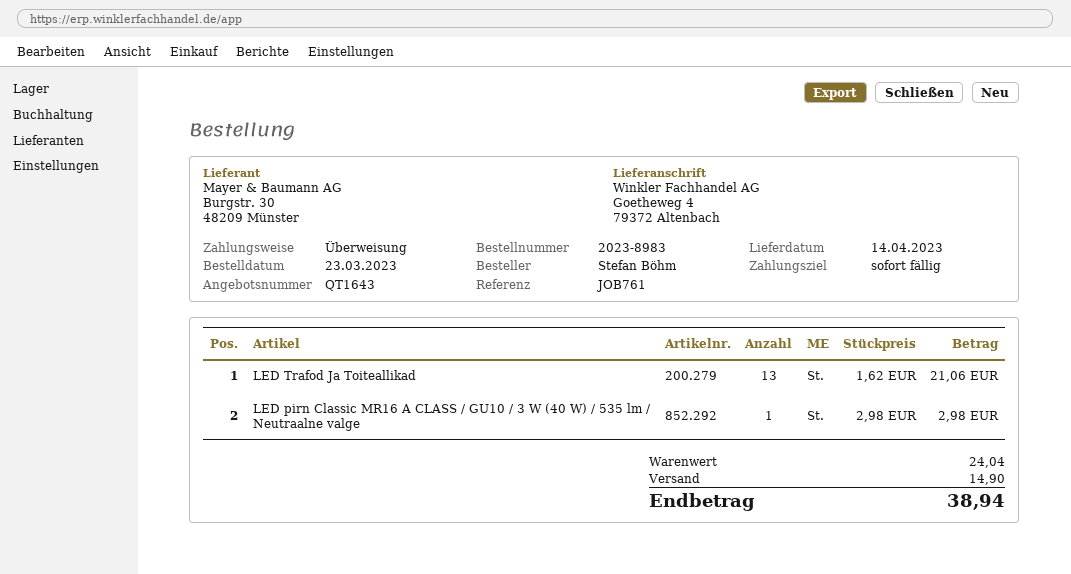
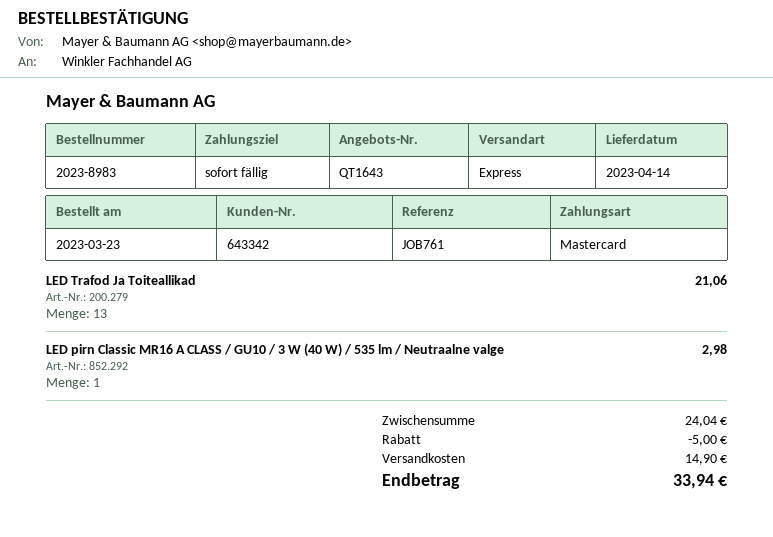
payment method: bank transfer -> Mastercard
discount: none -> 5.00
total: 38.94 -> 33.94

